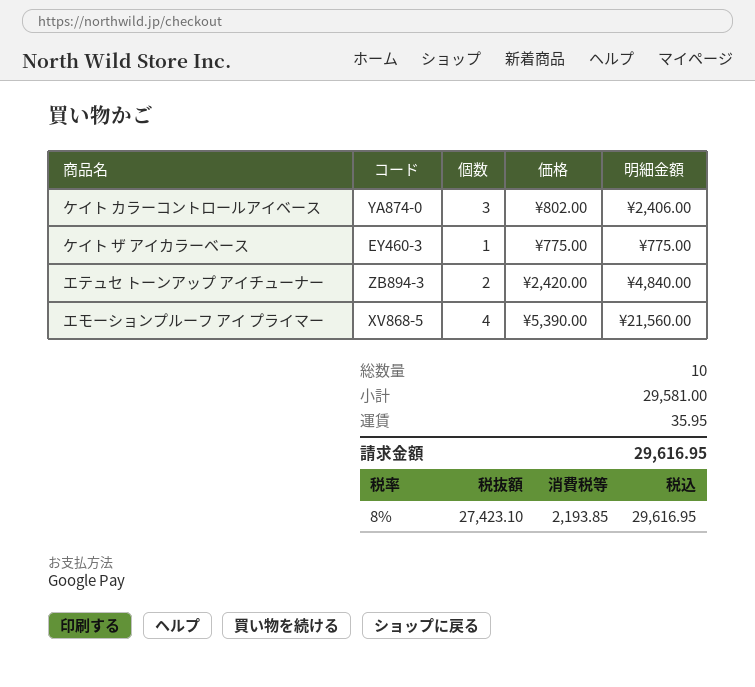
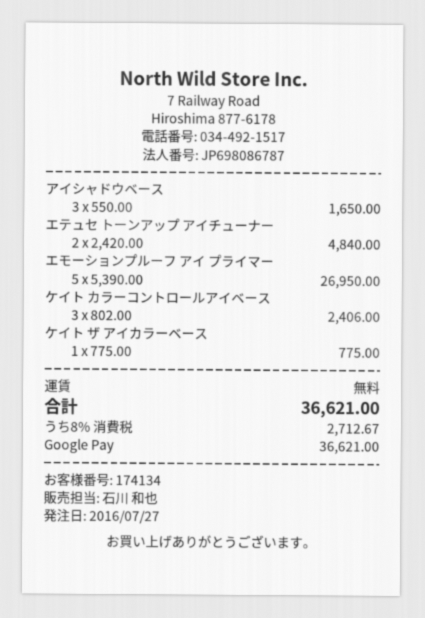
エモーションプルーフ アイ プライマー: 4 x 5390.00 = 21560.00 -> 5 x 5390.00 = 26950.00
アイシャドウベース: none -> 3 x 550.00 = 1650.00
shipping: 35.95 -> 0.00
tax: 8% = 2193.85 -> 8% = 2712.67
total: 29616.95 -> 36621.00

